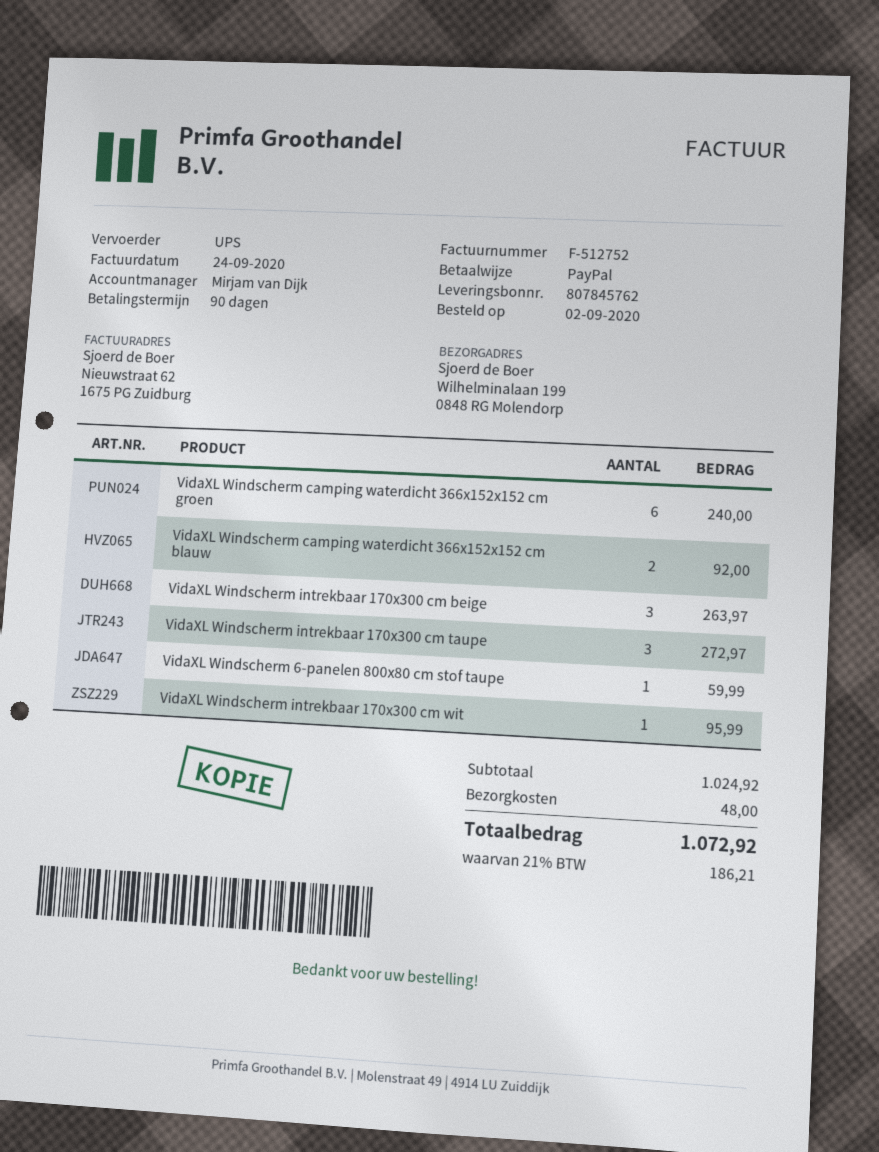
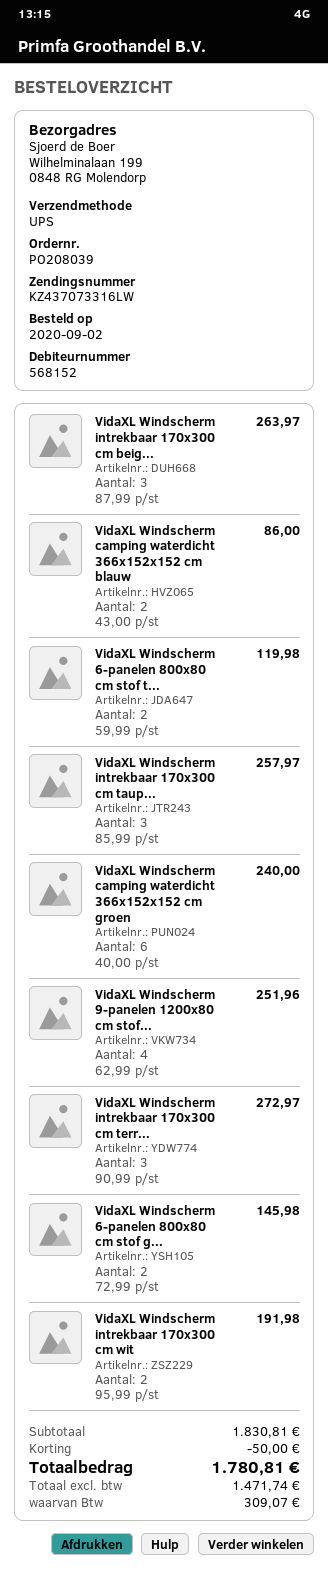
VidaXL Windscherm camping waterdicht 366x152x152 cm blauw: 2 for 92.00 -> 2 for 86.00
VidaXL Windscherm intrekbaar 170x300 cm taupe: 3 for 272.97 -> 3 for 257.97
VidaXL Windscherm 6-panelen 800x80 cm stof taupe: 1 for 59.99 -> 2 for 119.98
VidaXL Windscherm intrekbaar 170x300 cm wit: 1 for 95.99 -> 2 for 191.98
VidaXL Windscherm 9-panelen 1200x80 cm stof...: none -> 4 for 251.96
VidaXL Windscherm intrekbaar 170x300 cm terr...: none -> 3 for 272.97
VidaXL Windscherm 6-panelen 800x80 cm stof g...: none -> 2 for 145.98
subtotal: 1024.92 -> 1830.81
discount: none -> 50.00
shipping: 48.00 -> none
tax: 186.21 -> 309.07
total: 1072.92 -> 1780.81

